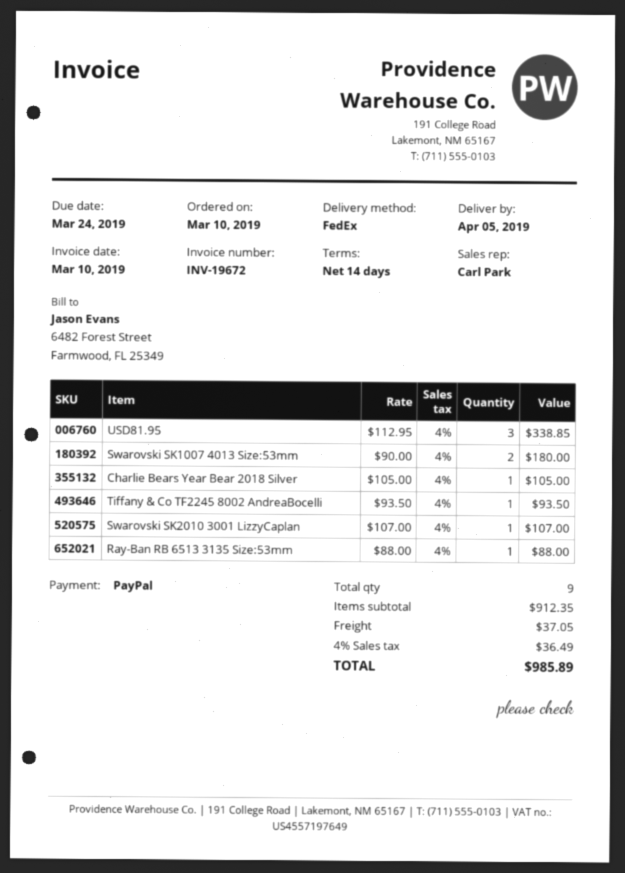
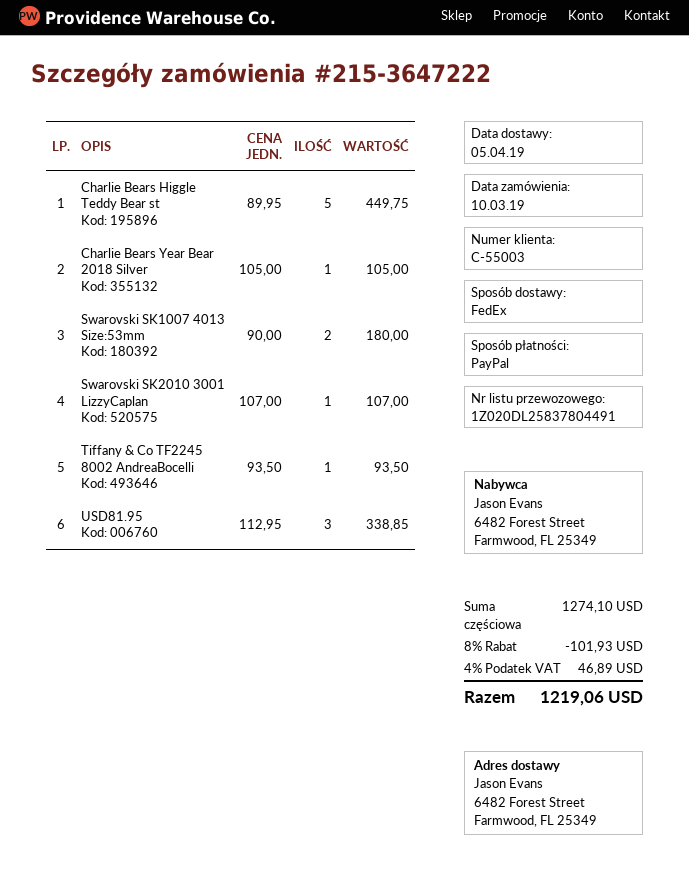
Ray-Ban RB 6513 3135 Size:53mm: 1 x 88.00 = 88.00 -> none
Charlie Bears Higgle Teddy Bear st: none -> 5 x 89.95 = 449.75
subtotal: 912.35 -> 1274.10
discount: none -> 8% = 101.93
shipping: 37.05 -> none
tax: 4% = 36.49 -> 4% = 46.89
total: 985.89 -> 1219.06

